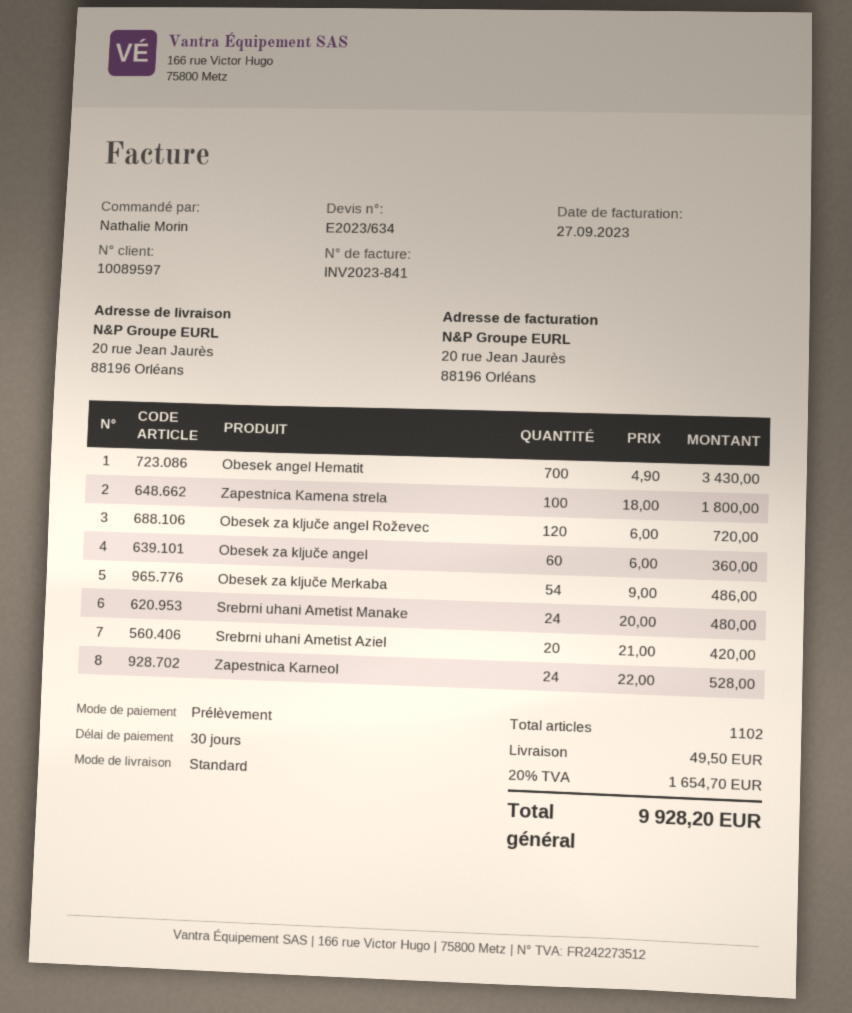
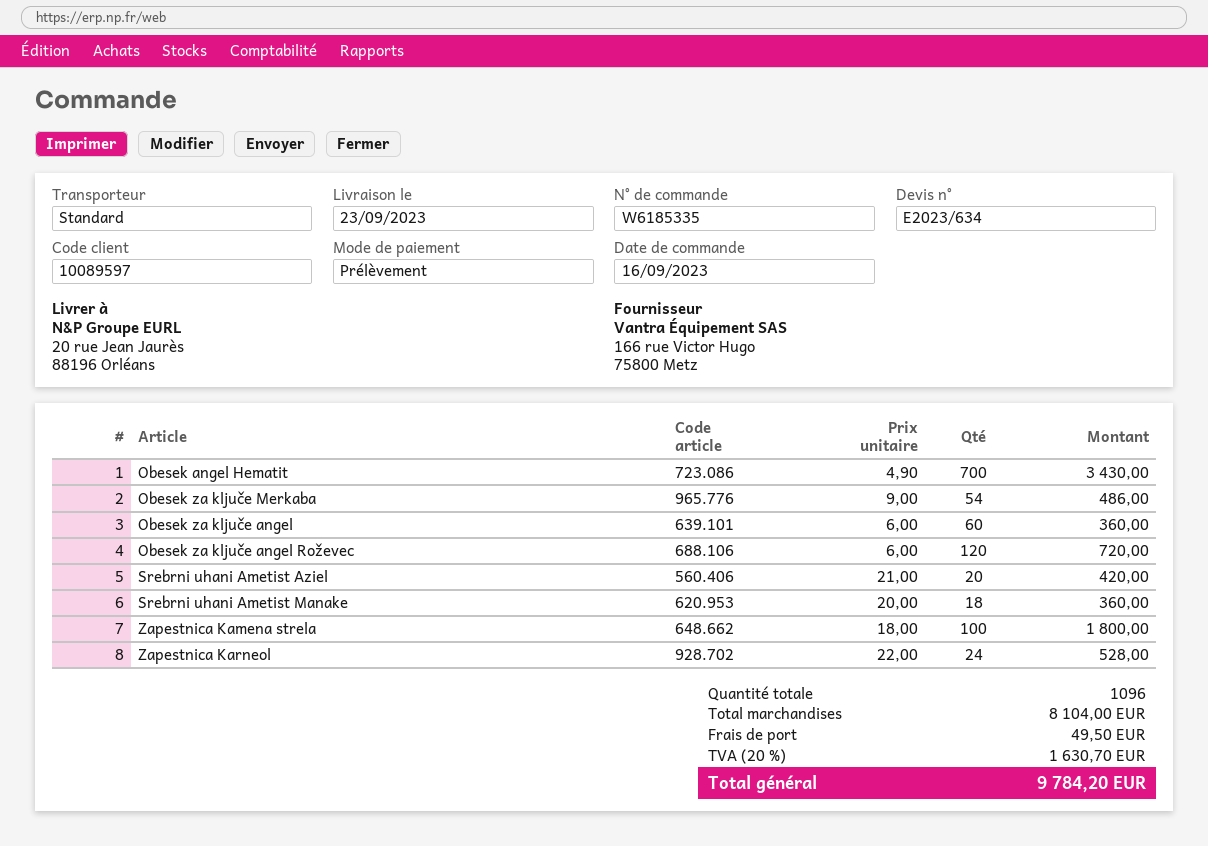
Srebrni uhani Ametist Manake: 24 x 20.00 = 480.00 -> 18 x 20.00 = 360.00
total quantity: 1102 -> 1096
tax: 20% = 1654.70 -> 20% = 1630.70
total: 9928.20 -> 9784.20

